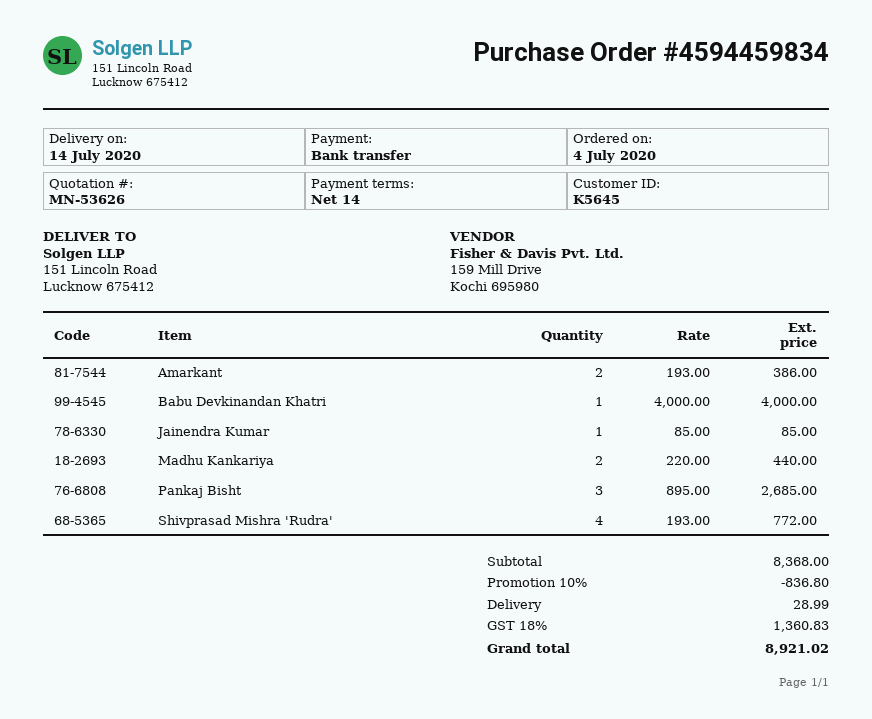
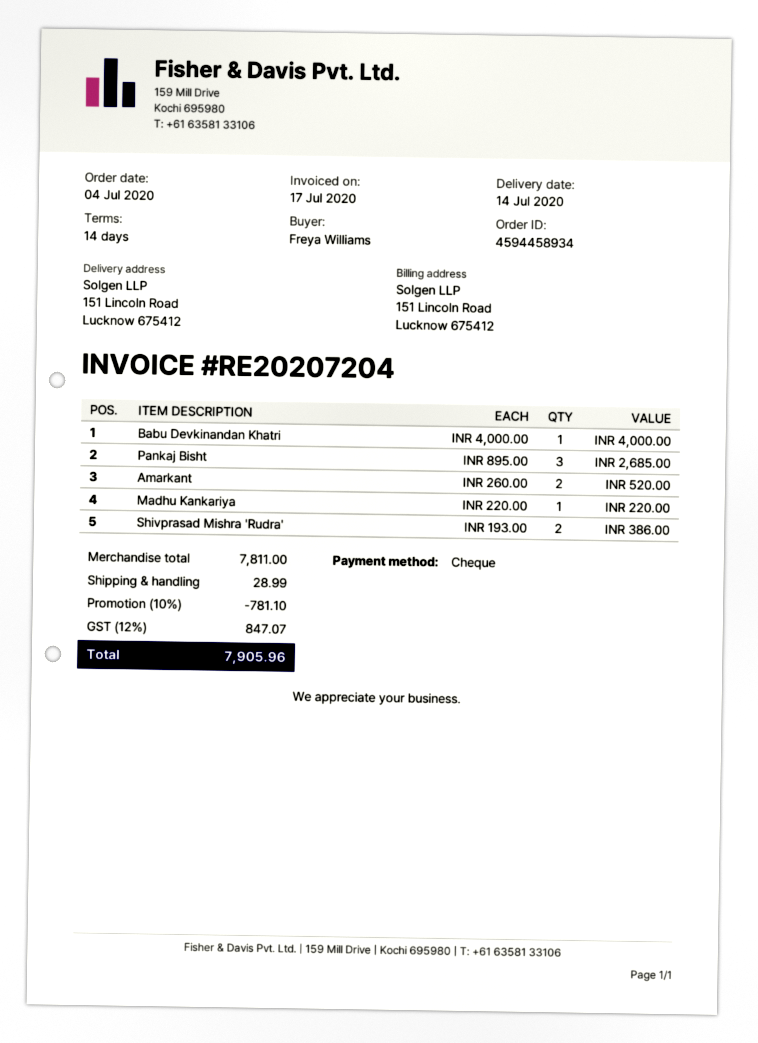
order number: 4594459834 -> 4594458934
payment method: bank transfer -> cheque
Amarkant: 2 x 193.00 = 386.00 -> 2 x 260.00 = 520.00
Jainendra Kumar: 1 x 85.00 = 85.00 -> none
Madhu Kankariya: 2 x 220.00 = 440.00 -> 1 x 220.00 = 220.00
Shivprasad Mishra 'Rudra': 4 x 193.00 = 772.00 -> 2 x 193.00 = 386.00
subtotal: 8368.00 -> 7811.00
discount: 10% = 836.80 -> 10% = 781.10
tax: 18% = 1360.83 -> 12% = 847.07
total: 8921.02 -> 7905.96

